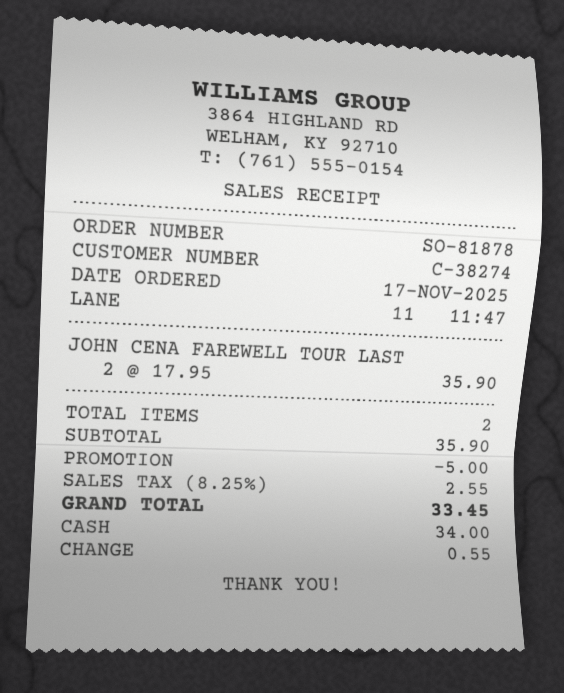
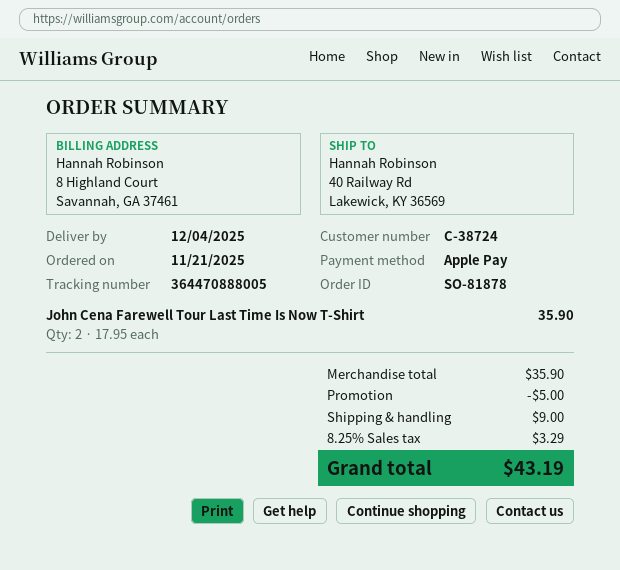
order date: 2025-11-17 -> 2025-11-21
customer number: C-38274 -> C-38724
payment method: cash -> Apple Pay
shipping: none -> 9.00
tax: 8.25% = 2.55 -> 8.25% = 3.29
total: 33.45 -> 43.19

